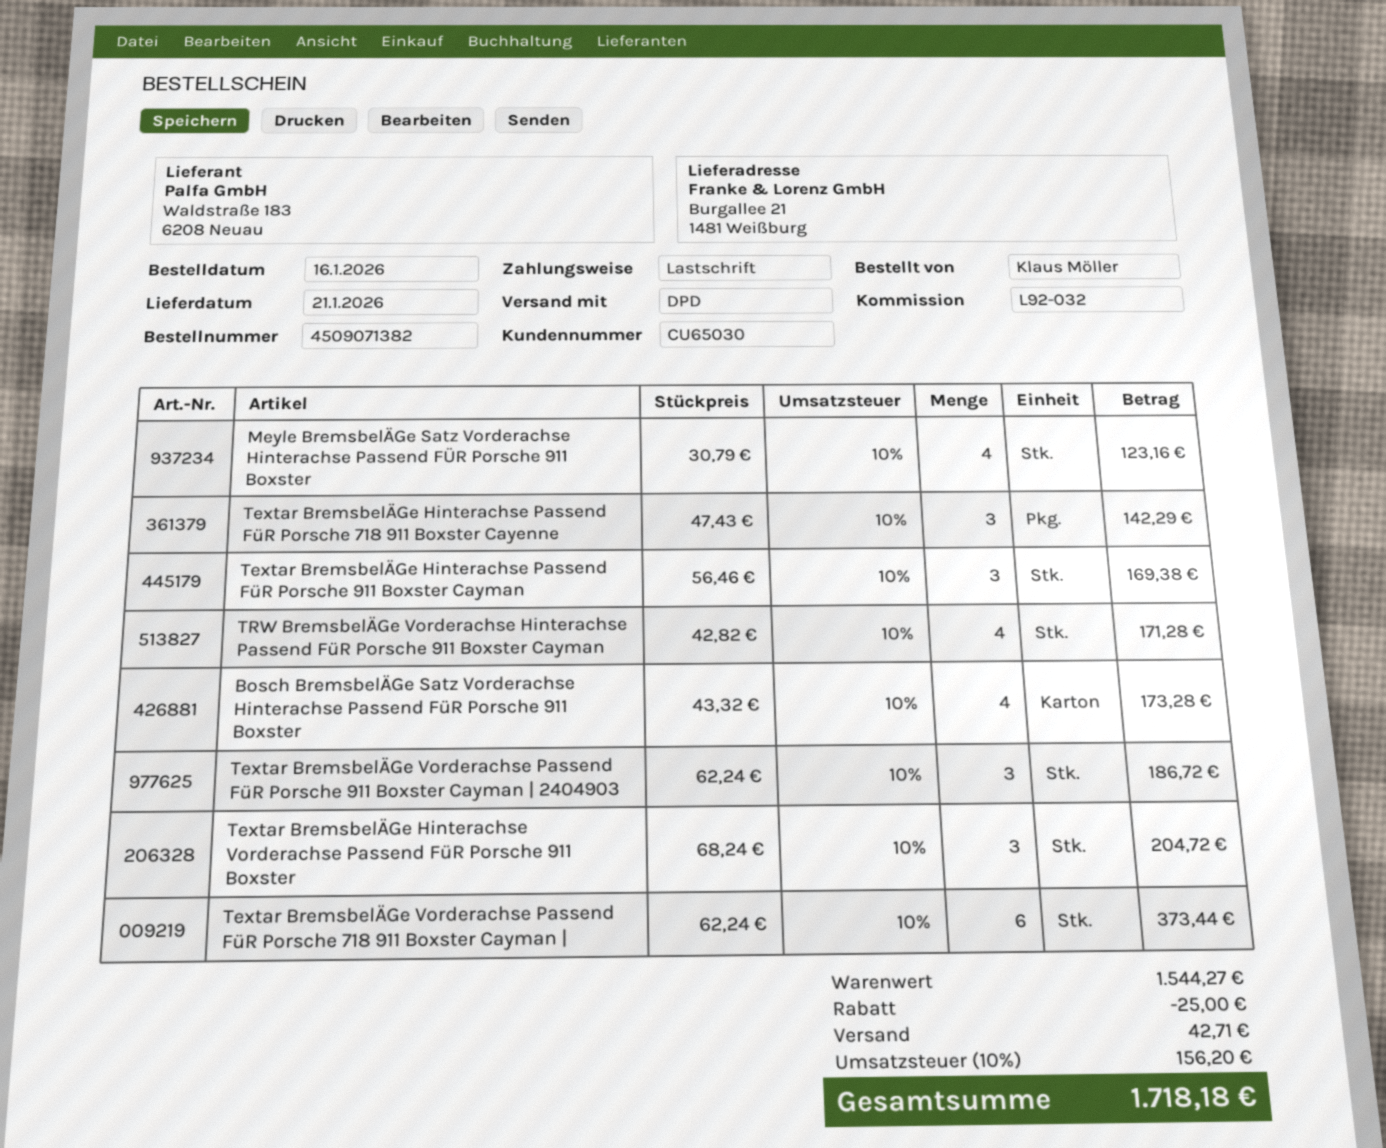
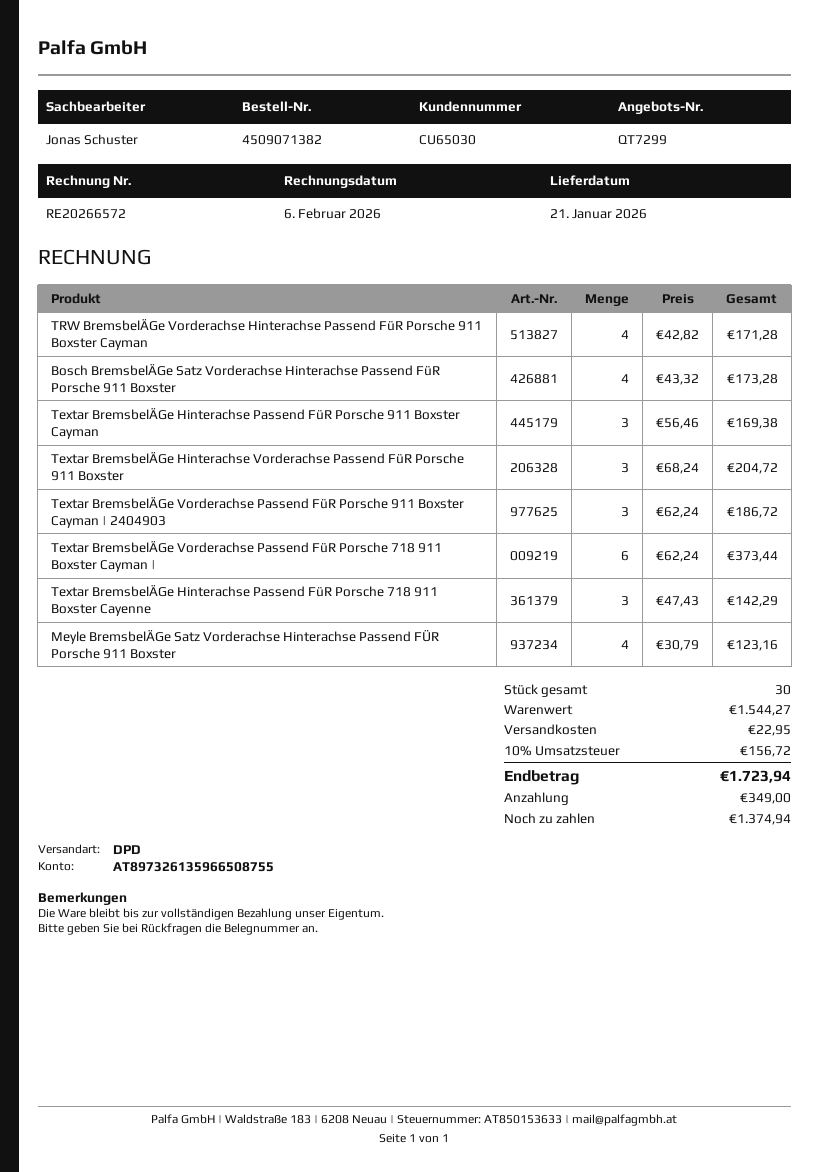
discount: 25.00 -> none
shipping: 42.71 -> 22.95
tax: 10% = 156.20 -> 10% = 156.72
total: 1718.18 -> 1723.94

